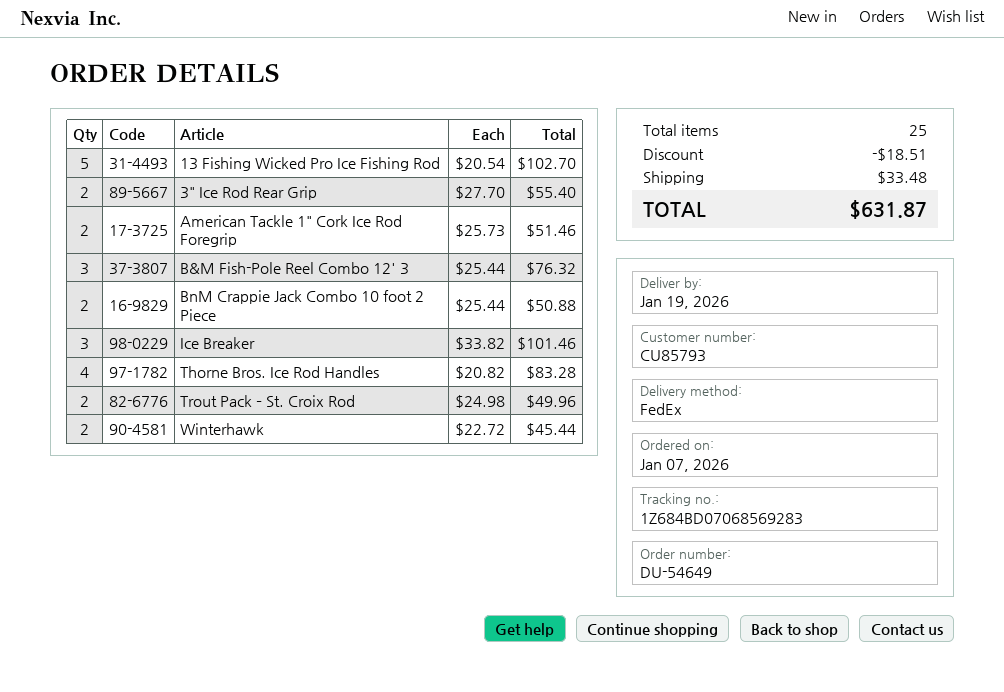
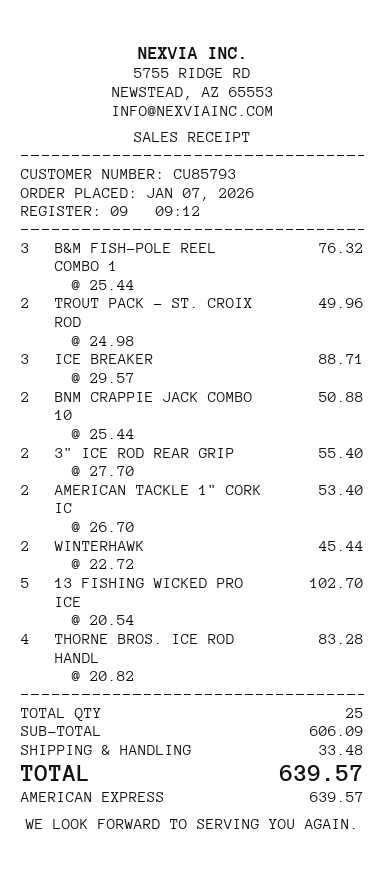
American Tackle 1" Cork Ice Rod Foregrip: 2 x 25.73 = 51.46 -> 2 x 26.70 = 53.40
Ice Breaker: 3 x 33.82 = 101.46 -> 3 x 29.57 = 88.71
discount: 18.51 -> none
total: 631.87 -> 639.57

